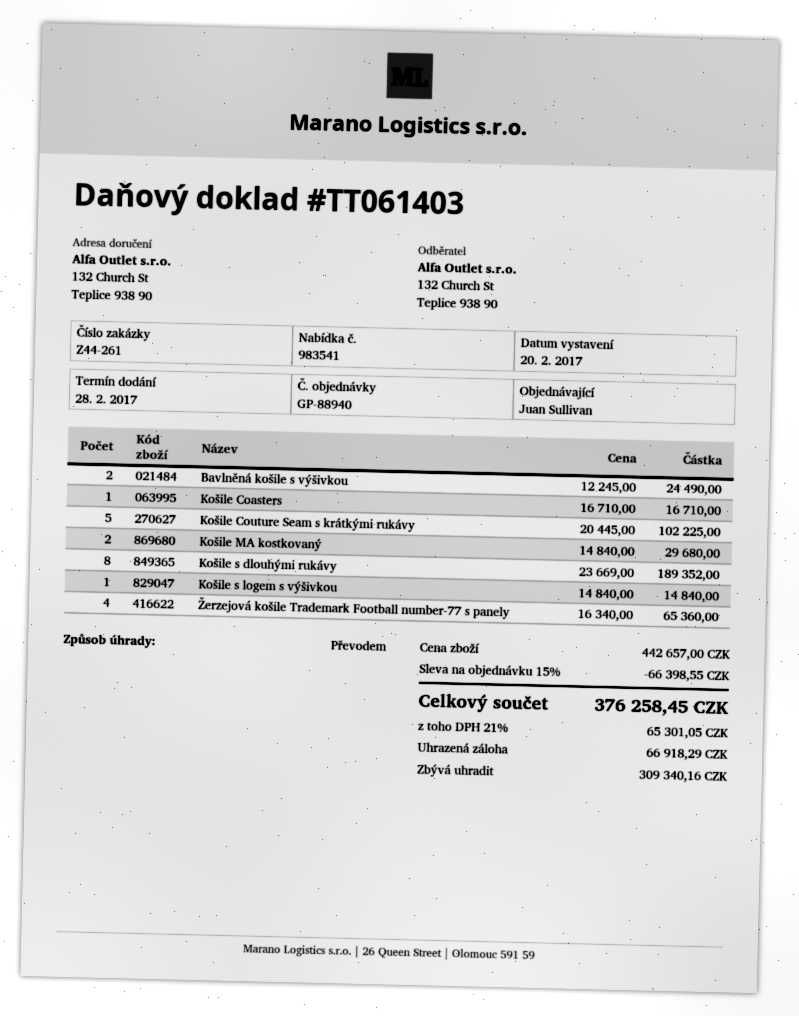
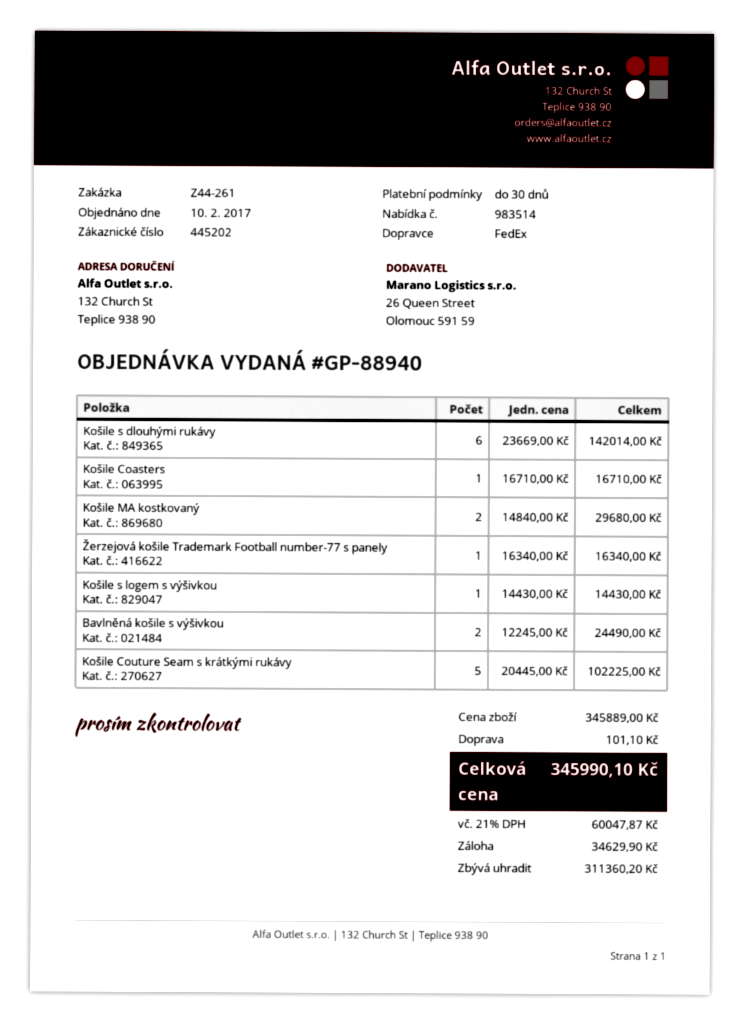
quote number: 983541 -> 983514
Košile s dlouhými rukávy: 8 x 23669.00 = 189352.00 -> 6 x 23669.00 = 142014.00
Košile s logem s výšivkou: 1 x 14840.00 = 14840.00 -> 1 x 14430.00 = 14430.00
Žerzejová košile Trademark Football number-77 s panely: 4 x 16340.00 = 65360.00 -> 1 x 16340.00 = 16340.00
subtotal: 442657.00 -> 345889.00
discount: 15% = 66398.55 -> none
shipping: none -> 101.10
tax: 21% = 65301.05 -> 21% = 60047.87
total: 376258.45 -> 345990.10
deposit: 66918.29 -> 34629.90
balance: 309340.16 -> 311360.20

